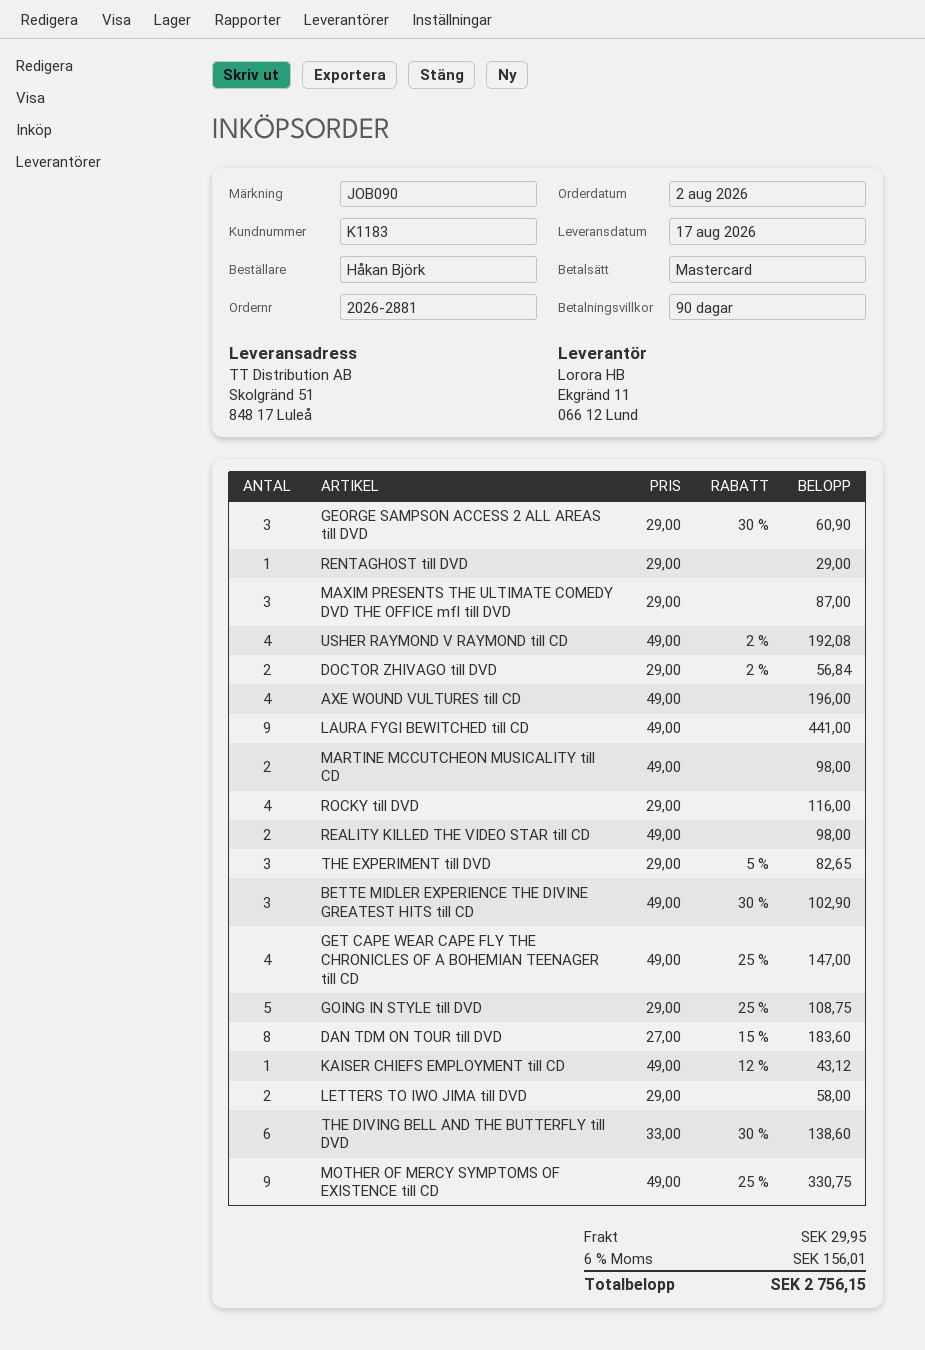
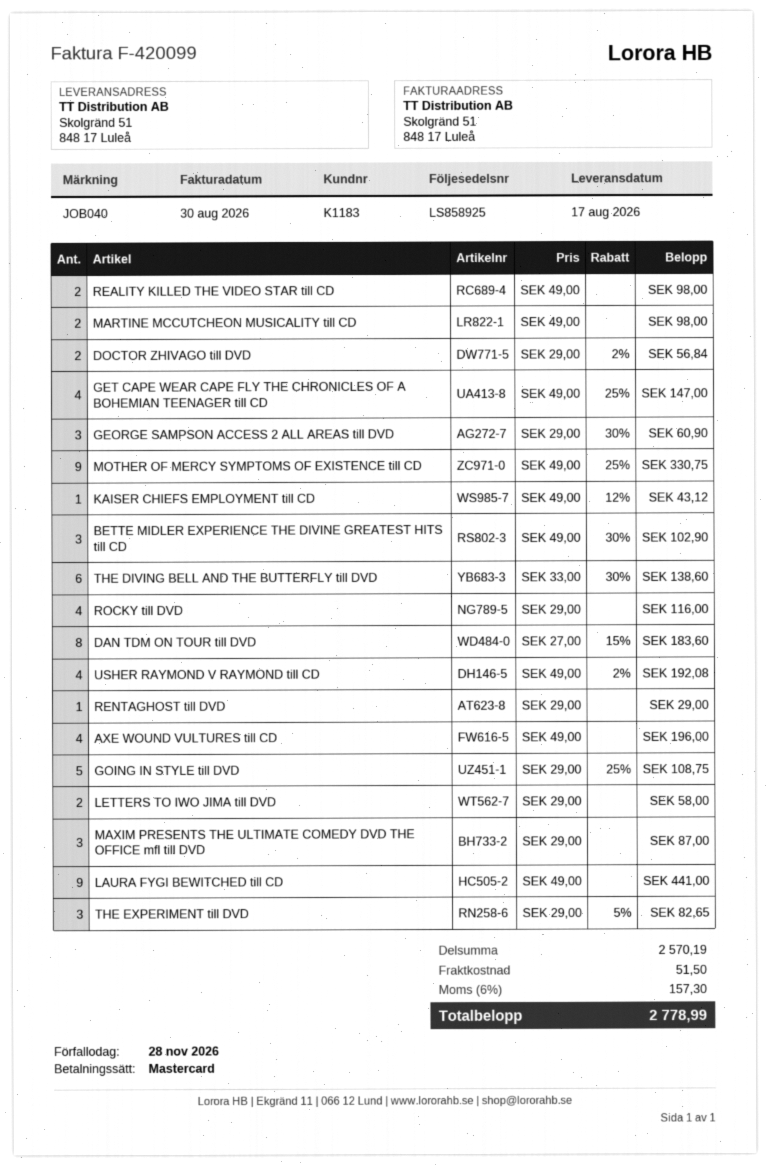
reference: JOB090 -> JOB040
shipping: 29.95 -> 51.50
tax: 6% = 156.01 -> 6% = 157.30
total: 2756.15 -> 2778.99

